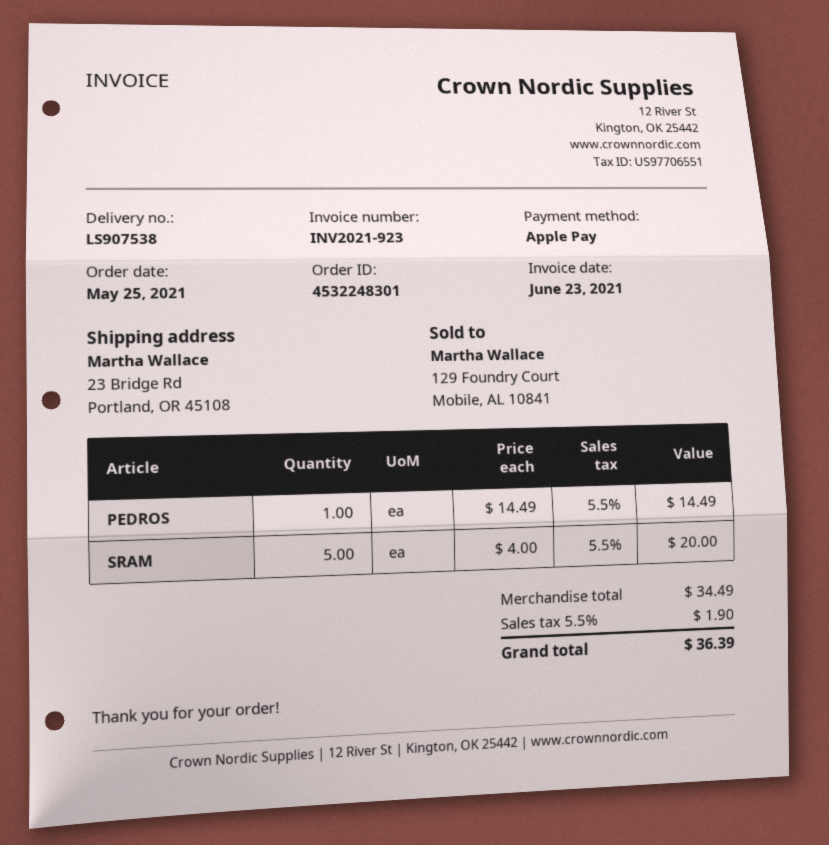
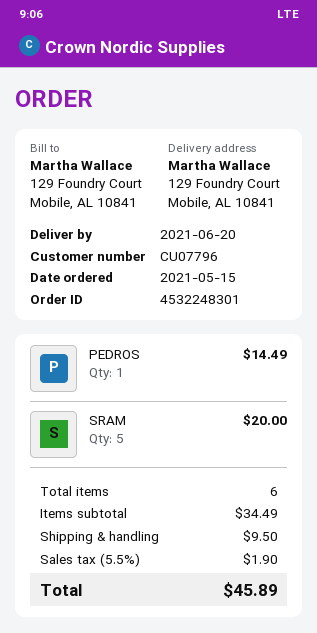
order date: 2021-05-25 -> 2021-05-15
ship to: 23 Bridge Rd, Portland, OR 45108 -> 129 Foundry Court, Mobile, AL 10841
shipping: none -> 9.50
total: 36.39 -> 45.89

